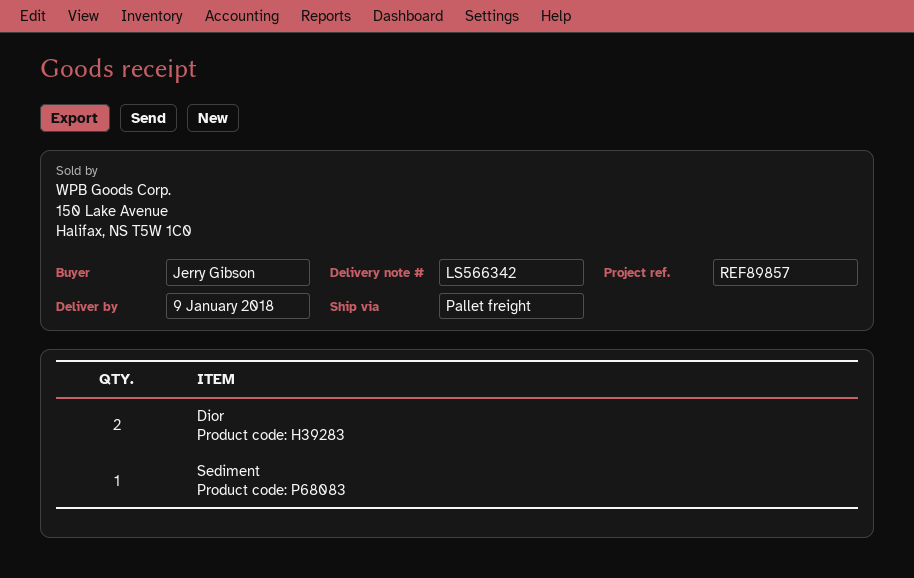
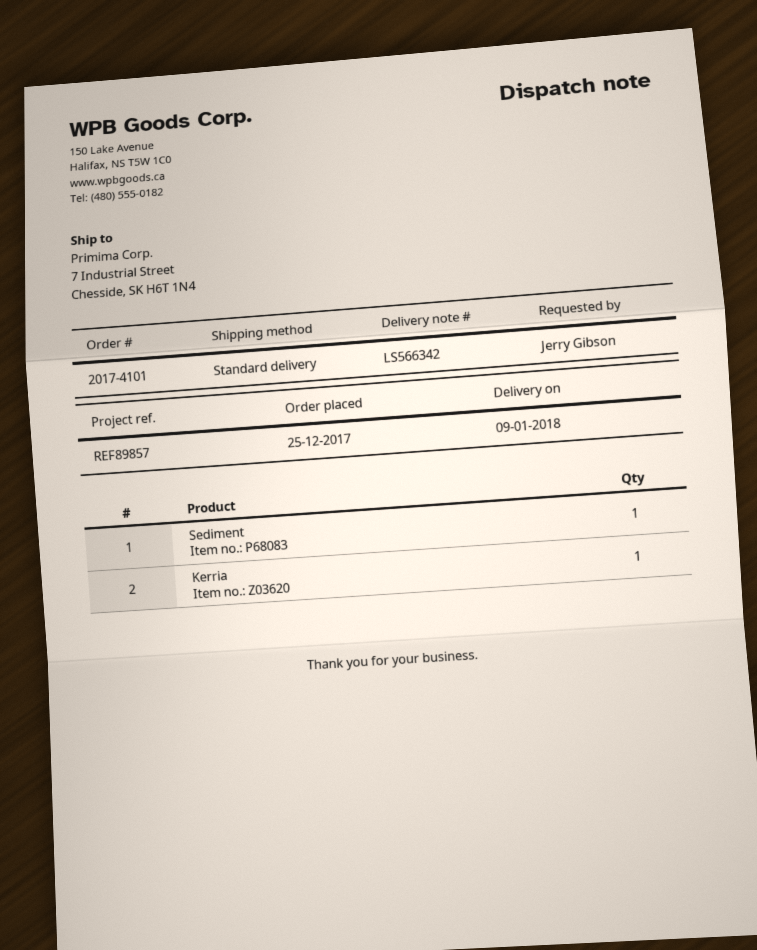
shipping method: pallet freight -> standard
Dior: 2 -> none
Kerria: none -> 1

